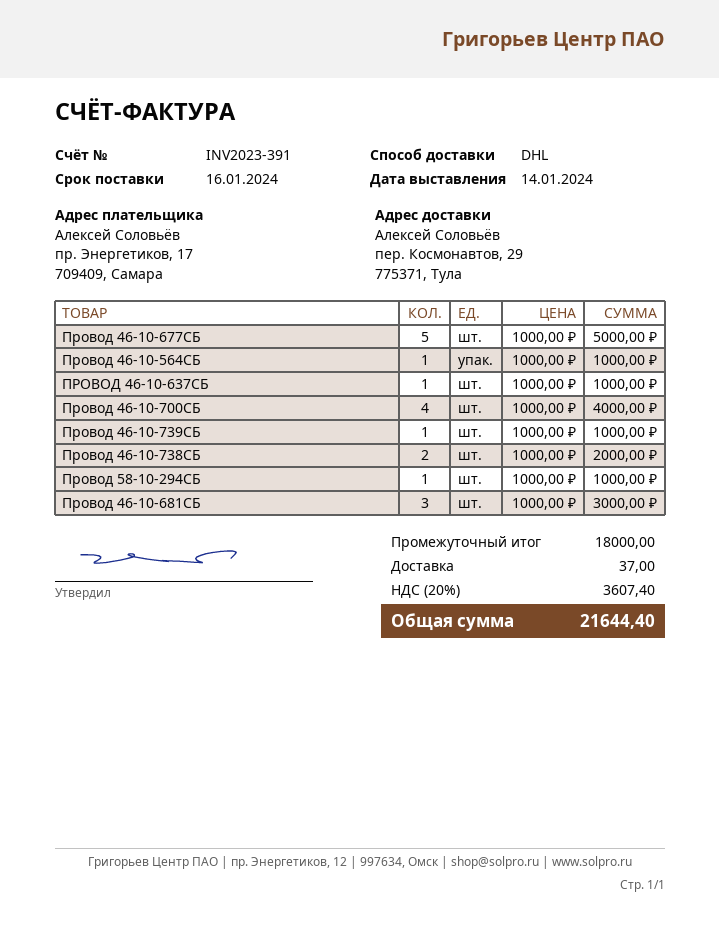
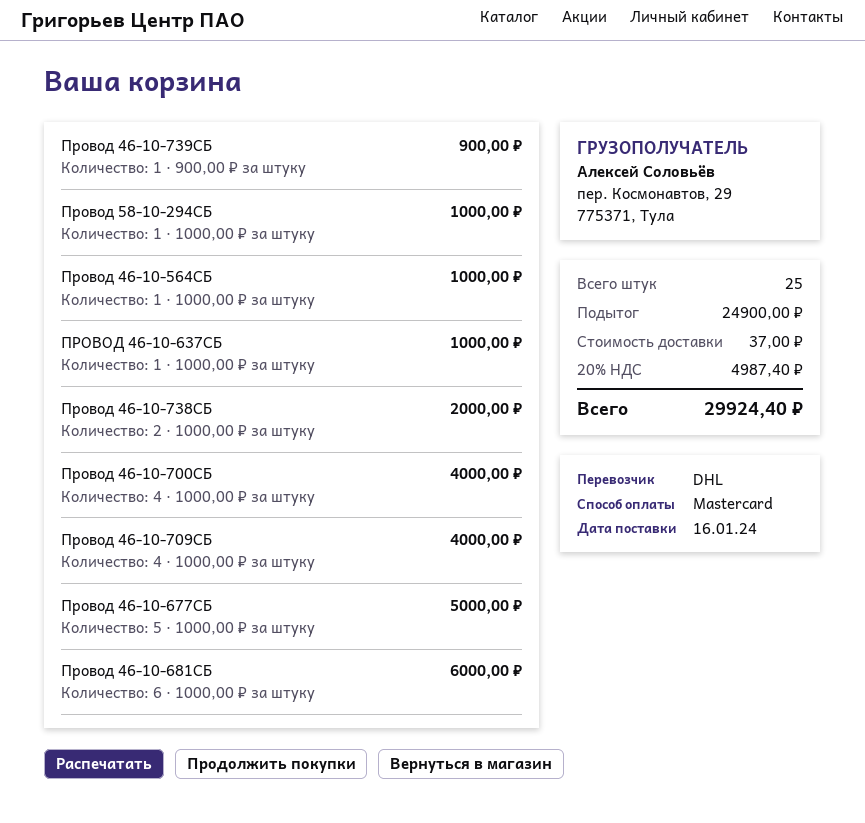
Провод 46-10-739СБ: 1 x 1000.00 = 1000.00 -> 1 x 900.00 = 900.00
Провод 46-10-681СБ: 3 x 1000.00 = 3000.00 -> 6 x 1000.00 = 6000.00
Провод 46-10-709СБ: none -> 4 x 1000.00 = 4000.00
subtotal: 18000.00 -> 24900.00
tax: 20% = 3607.40 -> 20% = 4987.40
total: 21644.40 -> 29924.40

